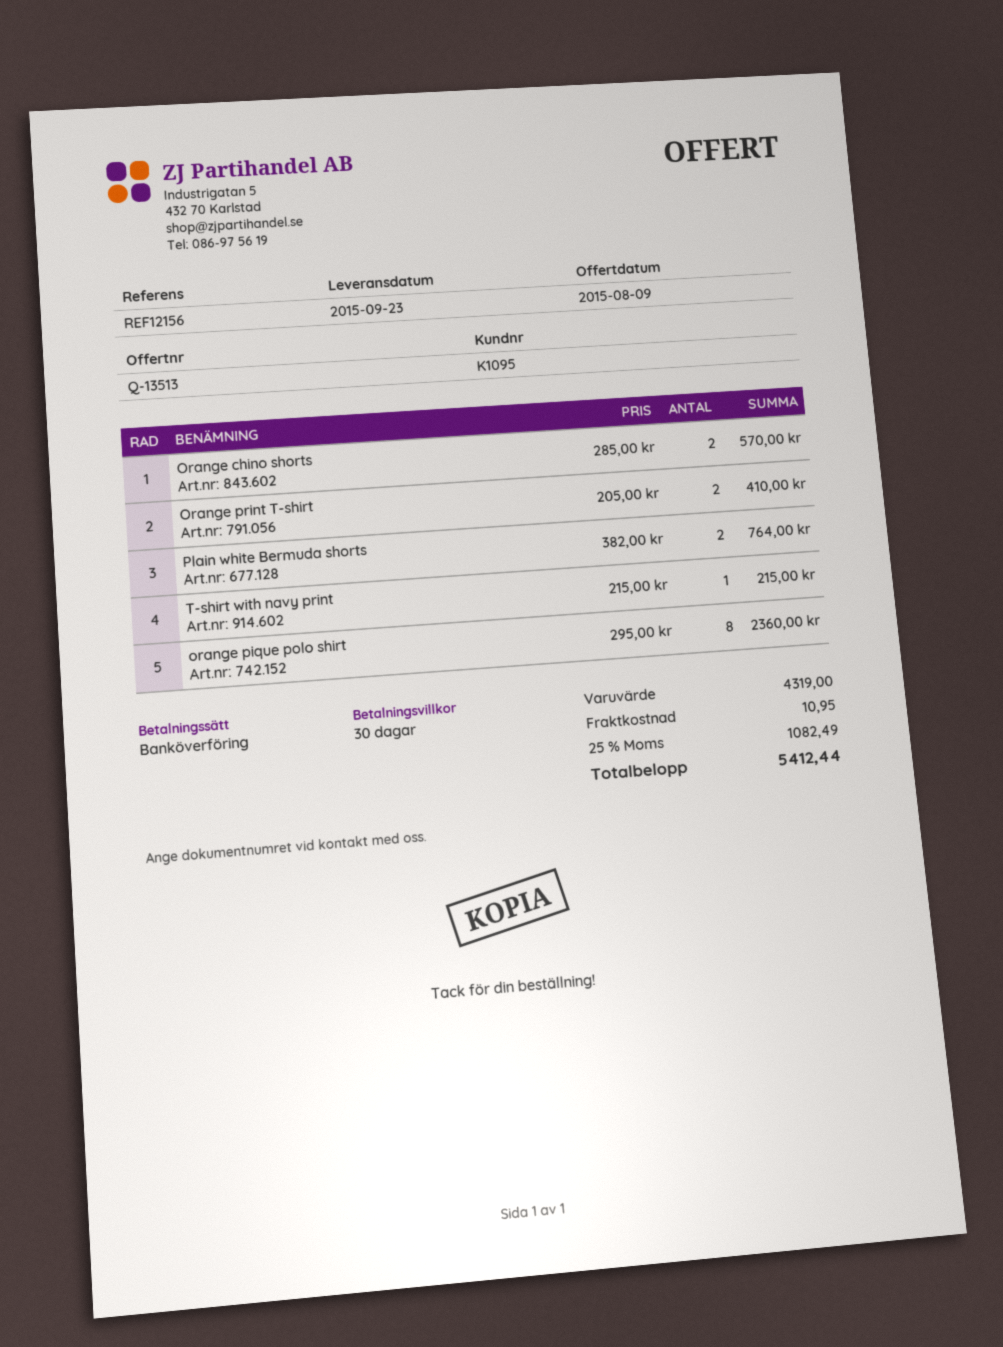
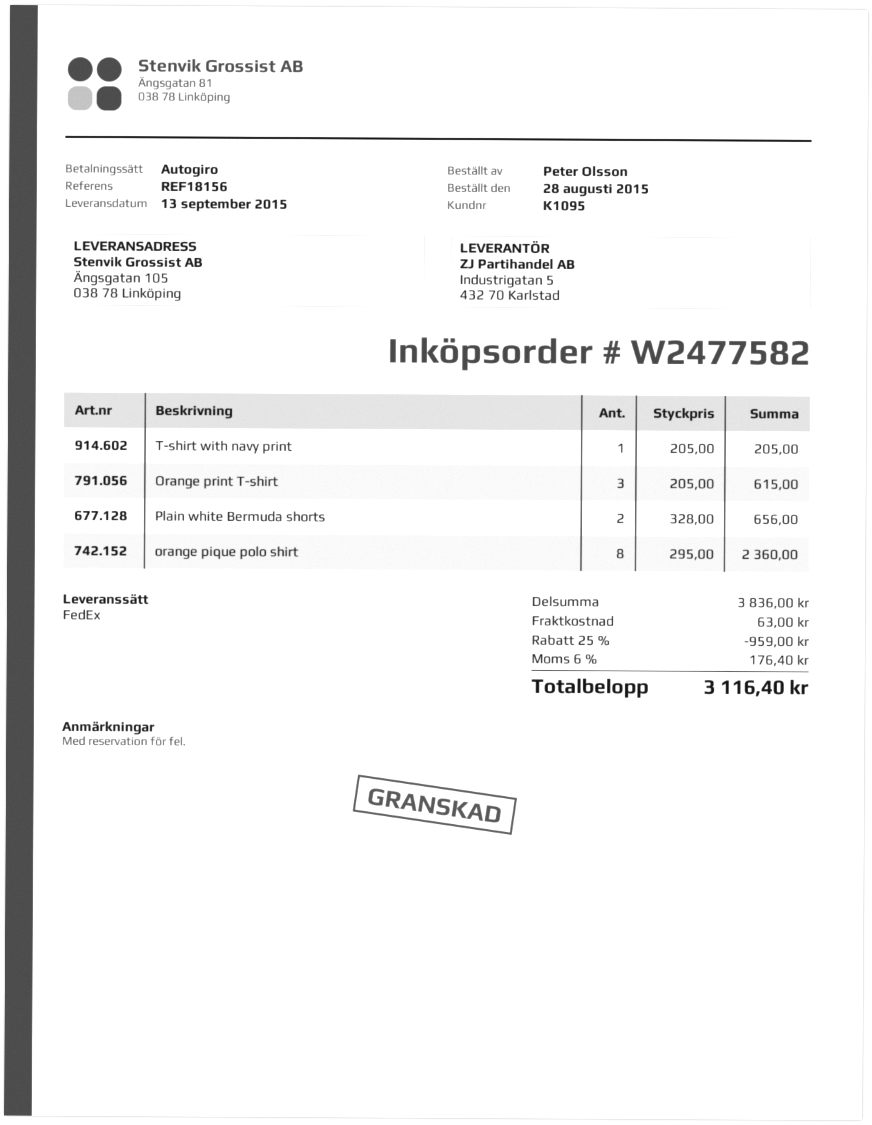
delivery date: 2015-09-23 -> 2015-09-13
reference: REF12156 -> REF18156
payment method: bank transfer -> direct debit
Orange chino shorts: 2 x 285.00 = 570.00 -> none
Orange print T-shirt: 2 x 205.00 = 410.00 -> 3 x 205.00 = 615.00
Plain white Bermuda shorts: 2 x 382.00 = 764.00 -> 2 x 328.00 = 656.00
T-shirt with navy print: 1 x 215.00 = 215.00 -> 1 x 205.00 = 205.00
subtotal: 4319.00 -> 3836.00
discount: none -> 25% = 959.00
shipping: 10.95 -> 63.00
tax: 25% = 1082.49 -> 6% = 176.40
total: 5412.44 -> 3116.40

